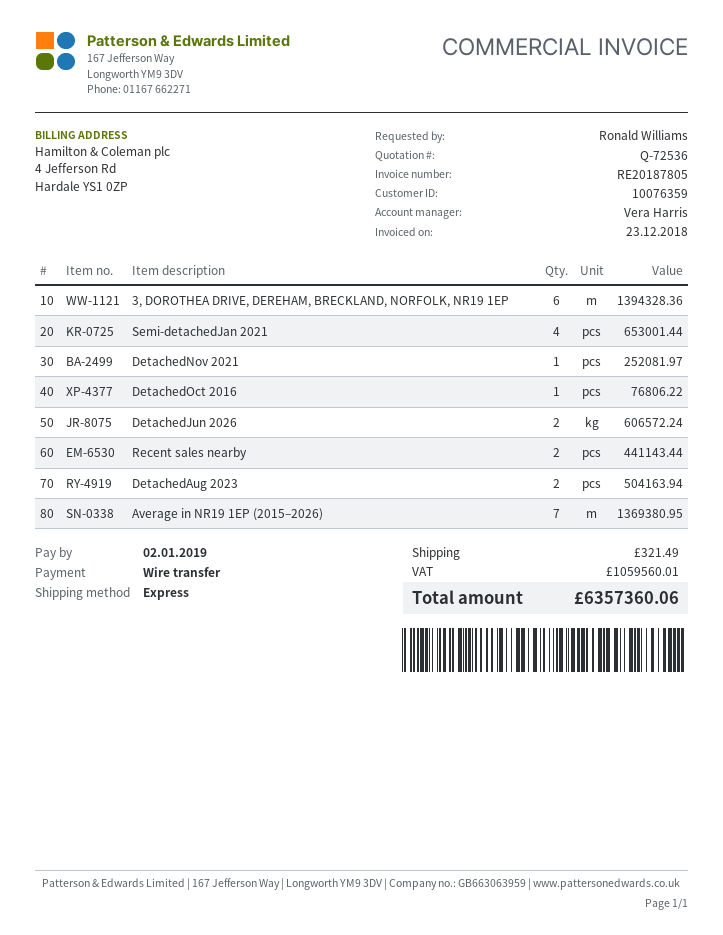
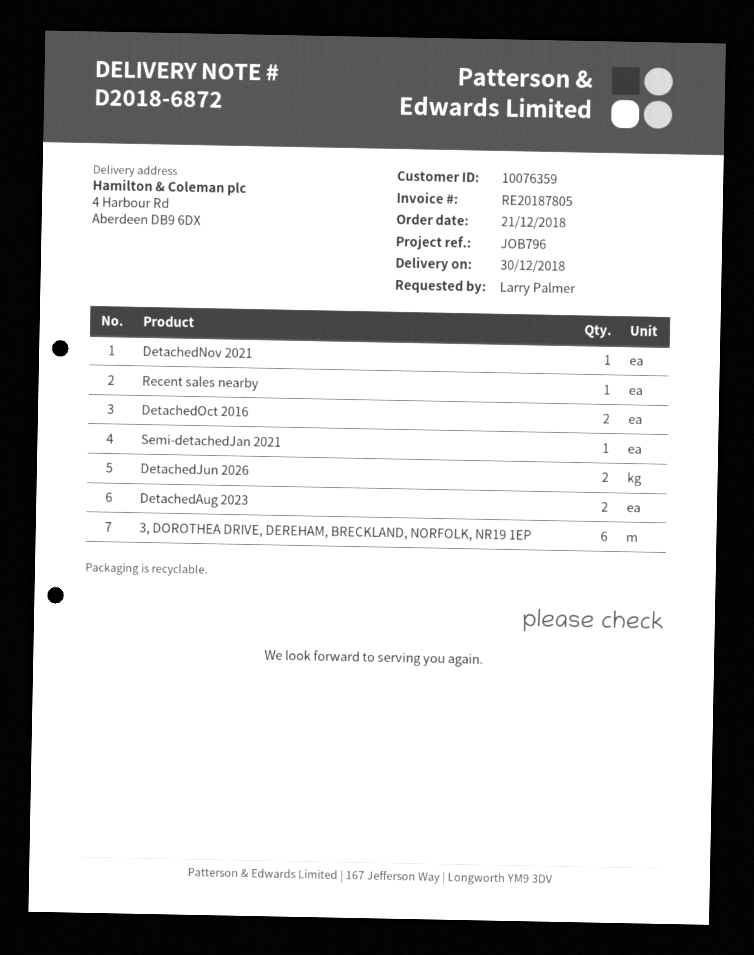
ordered by: Ronald Williams -> Larry Palmer
Semi-detachedJan 2021: 4 -> 1
DetachedOct 2016: 1 -> 2
Recent sales nearby: 2 -> 1
Average in NR19 1EP (2015–2026): 7 -> none

